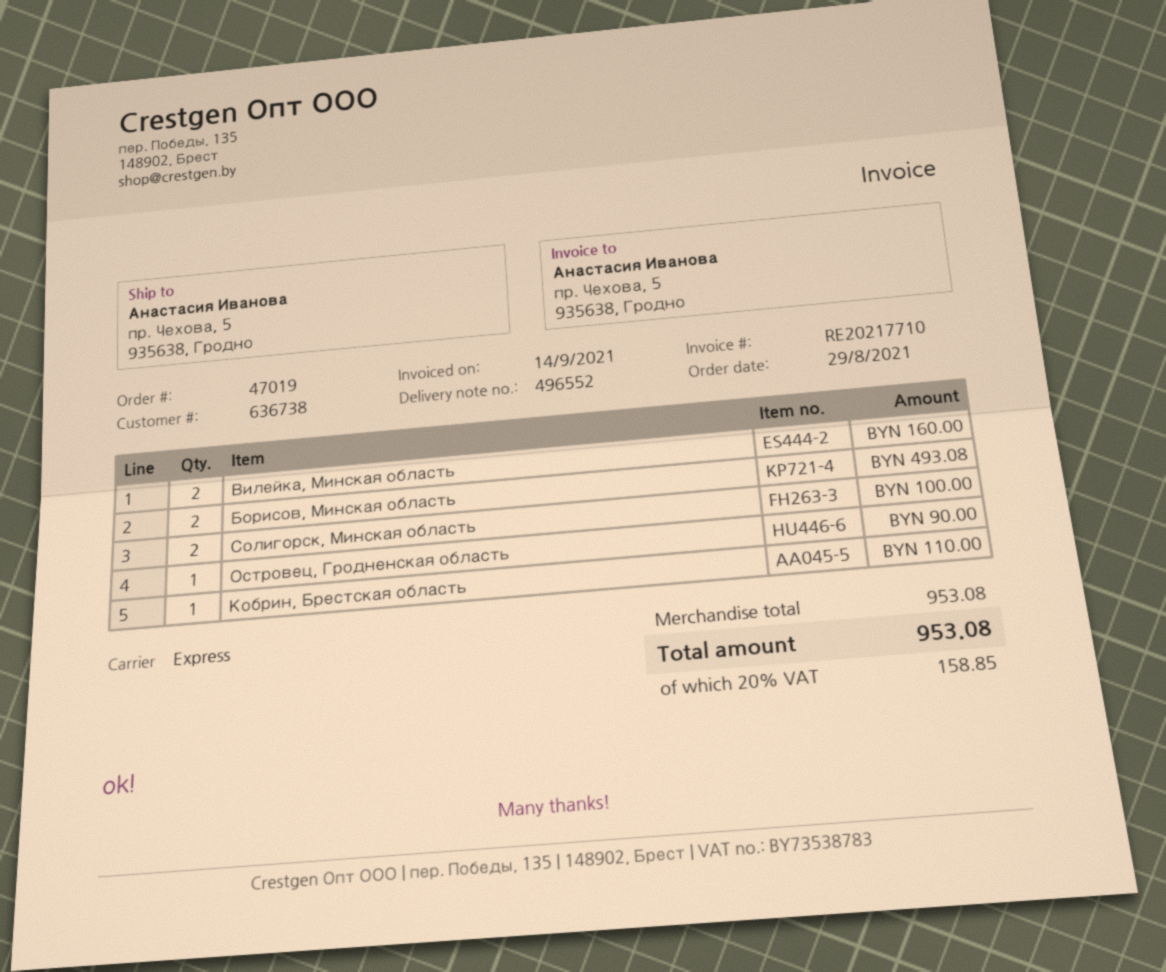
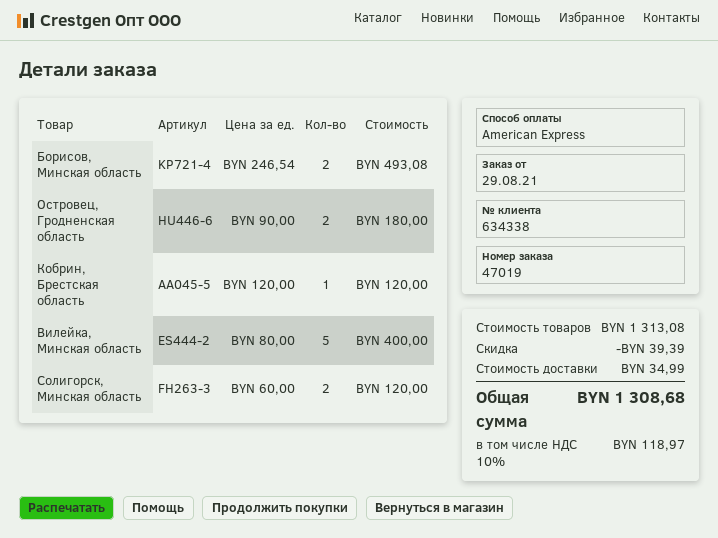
customer number: 636738 -> 634338
Вилейка, Минская область: 2 for 160.00 -> 5 for 400.00
Солигорск, Минская область: 2 for 100.00 -> 2 for 120.00
Островец, Гродненская область: 1 for 90.00 -> 2 for 180.00
Кобрин, Брестская область: 1 for 110.00 -> 1 for 120.00
subtotal: 953.08 -> 1313.08
discount: none -> 39.39
shipping: none -> 34.99
tax: 20% = 158.85 -> 10% = 118.97
total: 953.08 -> 1308.68

